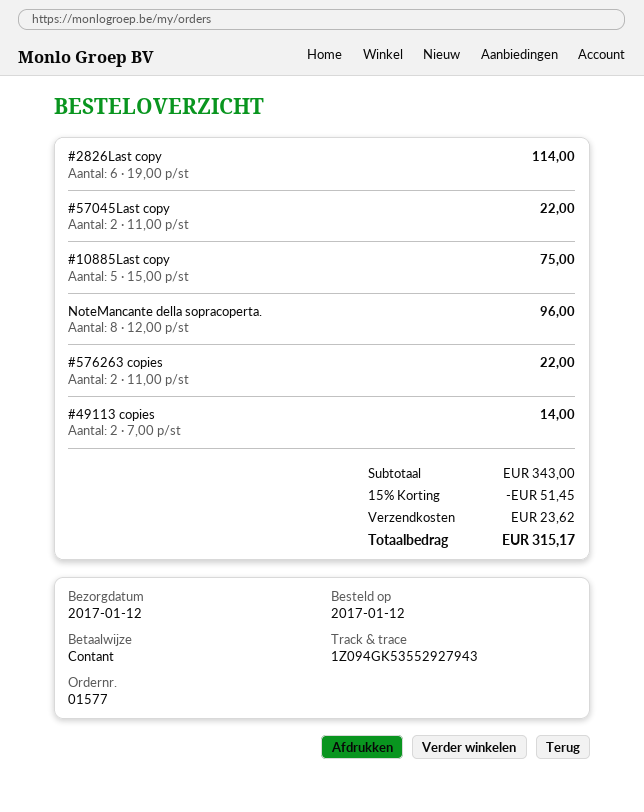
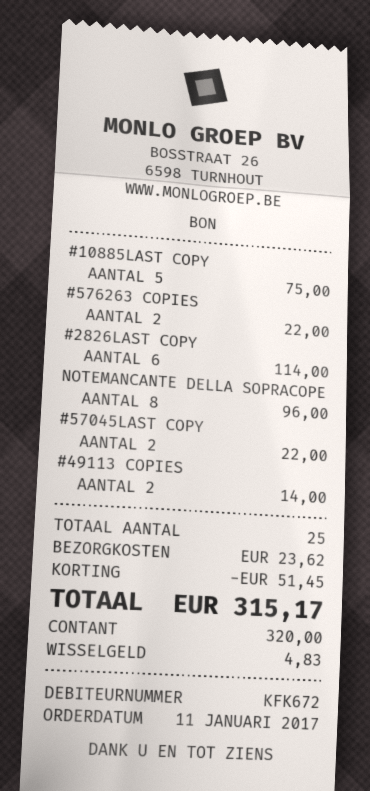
order date: 2017-01-12 -> 2017-01-11

